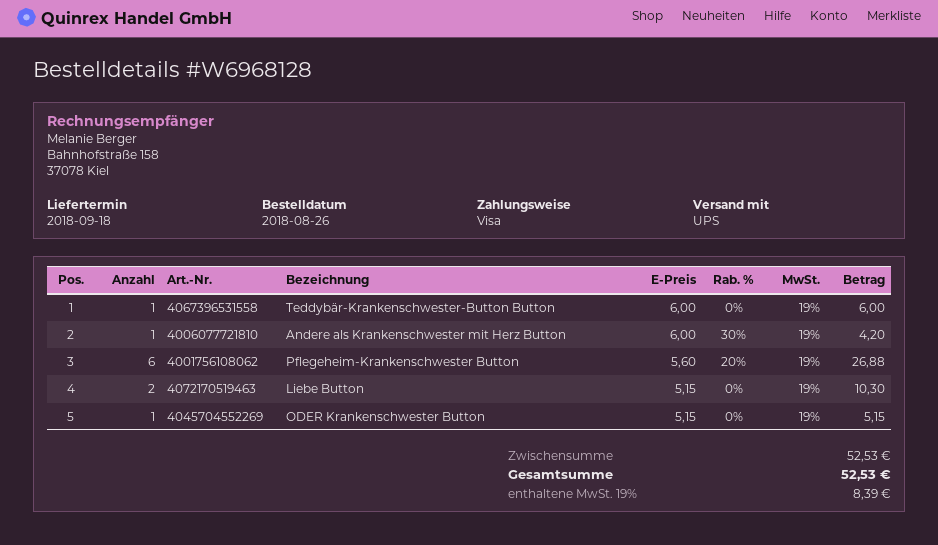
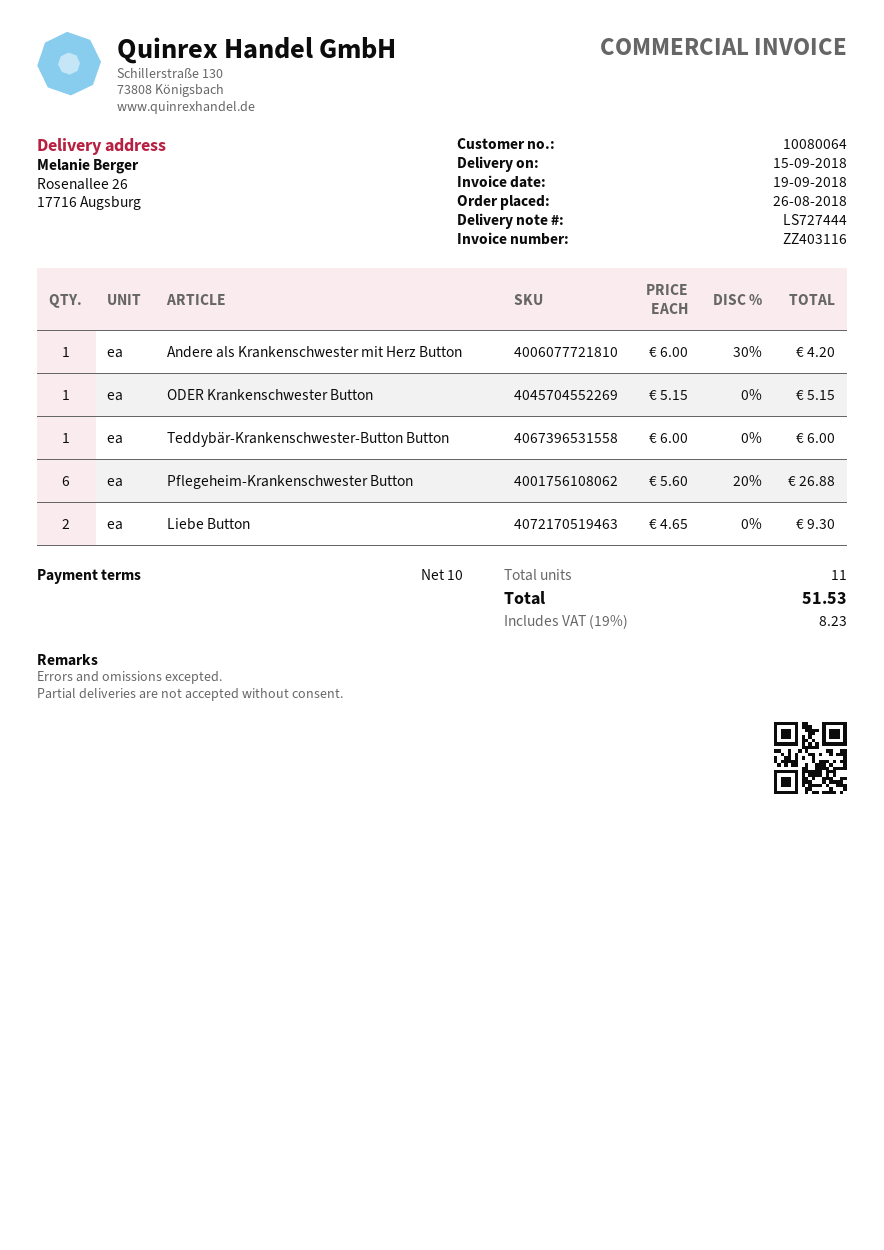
delivery date: 2018-09-18 -> 2018-09-15
Liebe Button: 2 x 5.15 = 10.30 -> 2 x 4.65 = 9.30
tax: 19% = 8.39 -> 19% = 8.23
total: 52.53 -> 51.53

